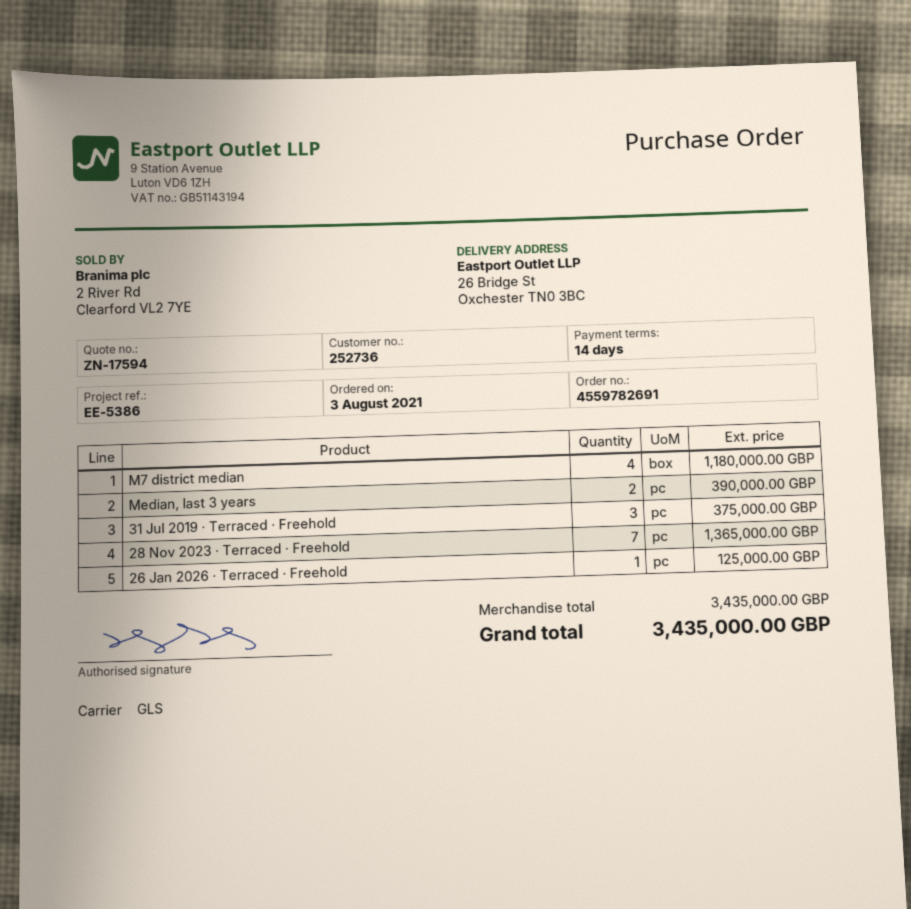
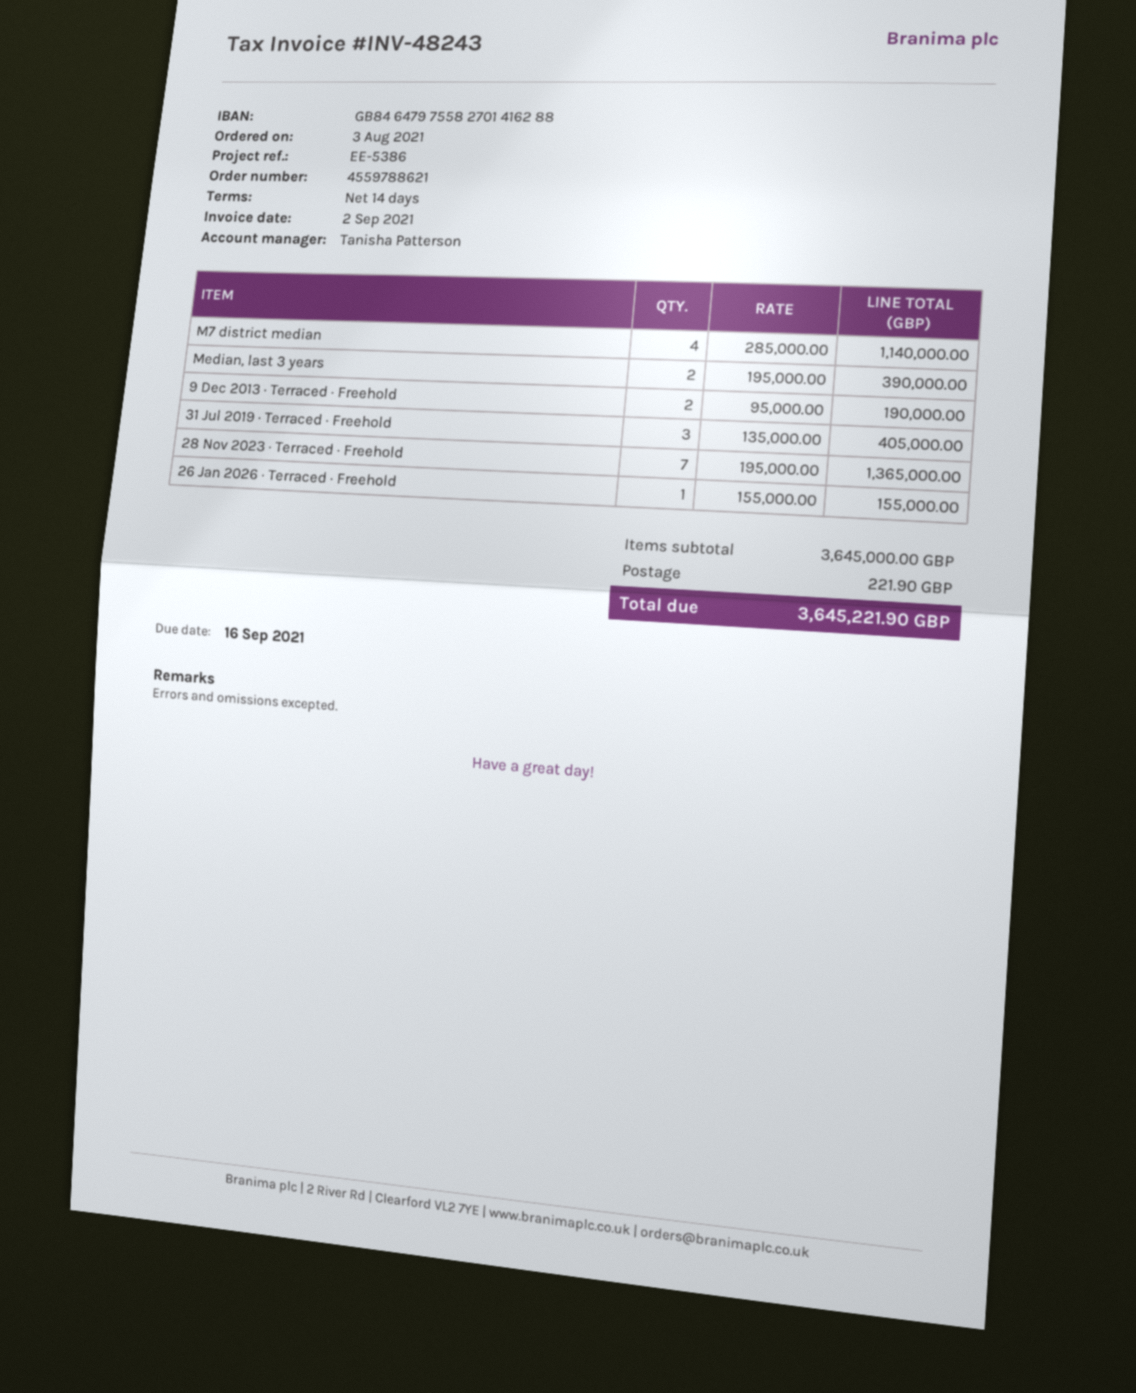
order number: 4559782691 -> 4559788621
M7 district median: 4 for 1180000.00 -> 4 for 1140000.00
31 Jul 2019 · Terraced · Freehold: 3 for 375000.00 -> 3 for 405000.00
26 Jan 2026 · Terraced · Freehold: 1 for 125000.00 -> 1 for 155000.00
9 Dec 2013 · Terraced · Freehold: none -> 2 for 190000.00
subtotal: 3435000.00 -> 3645000.00
shipping: none -> 221.90
total: 3435000.00 -> 3645221.90

